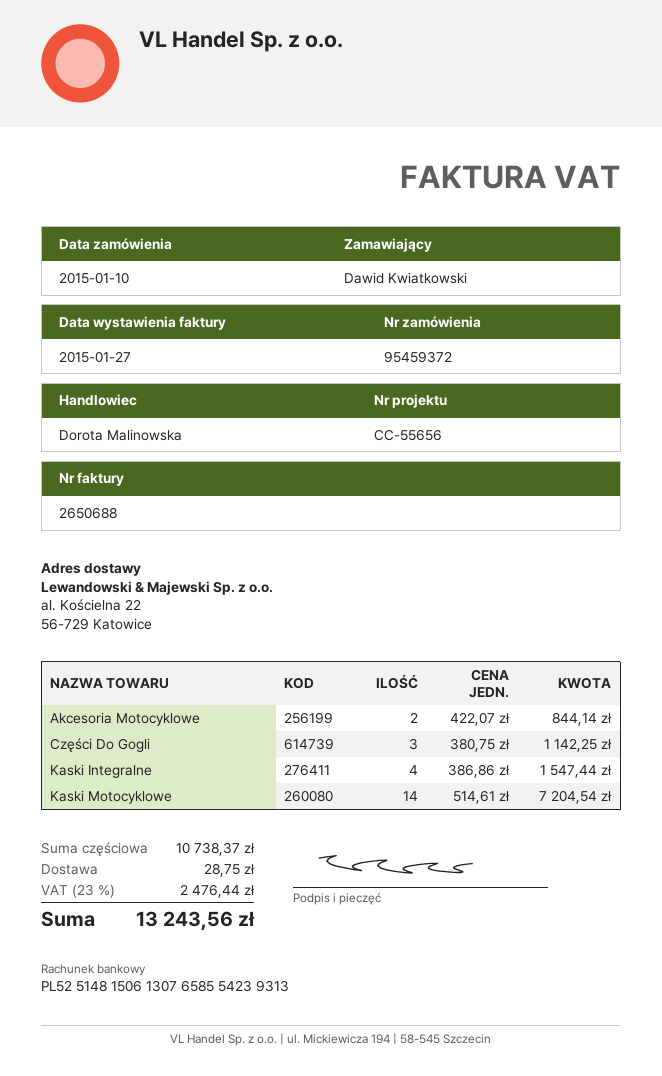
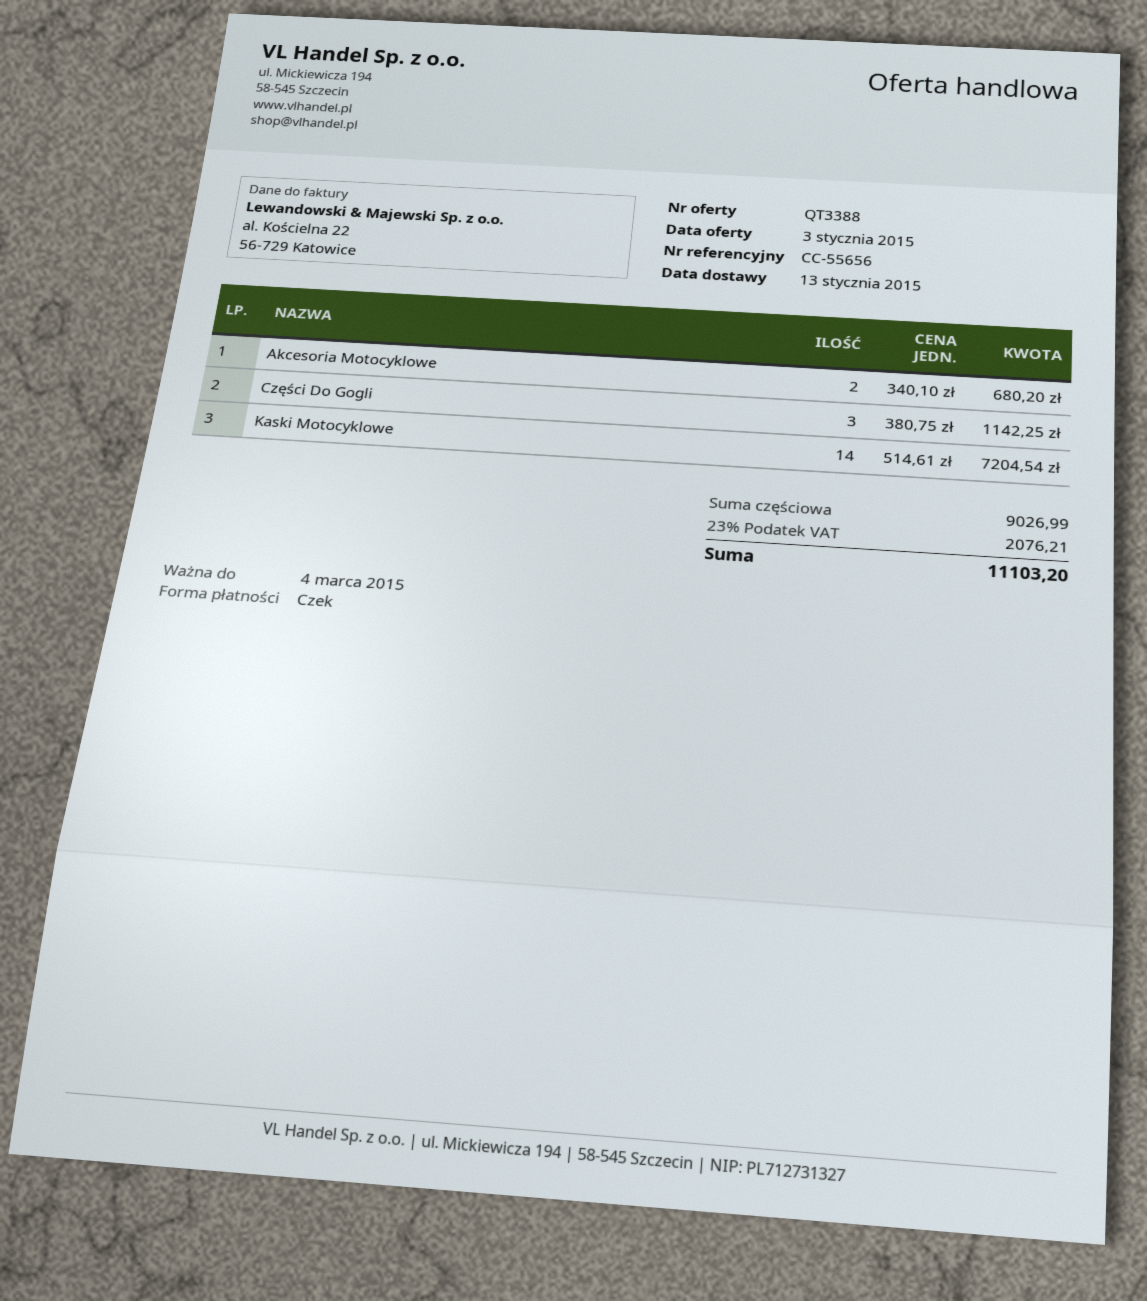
Akcesoria Motocyklowe: 2 x 422.07 = 844.14 -> 2 x 340.10 = 680.20
Kaski Integralne: 4 x 386.86 = 1547.44 -> none
subtotal: 10738.37 -> 9026.99
shipping: 28.75 -> none
tax: 23% = 2476.44 -> 23% = 2076.21
total: 13243.56 -> 11103.20

